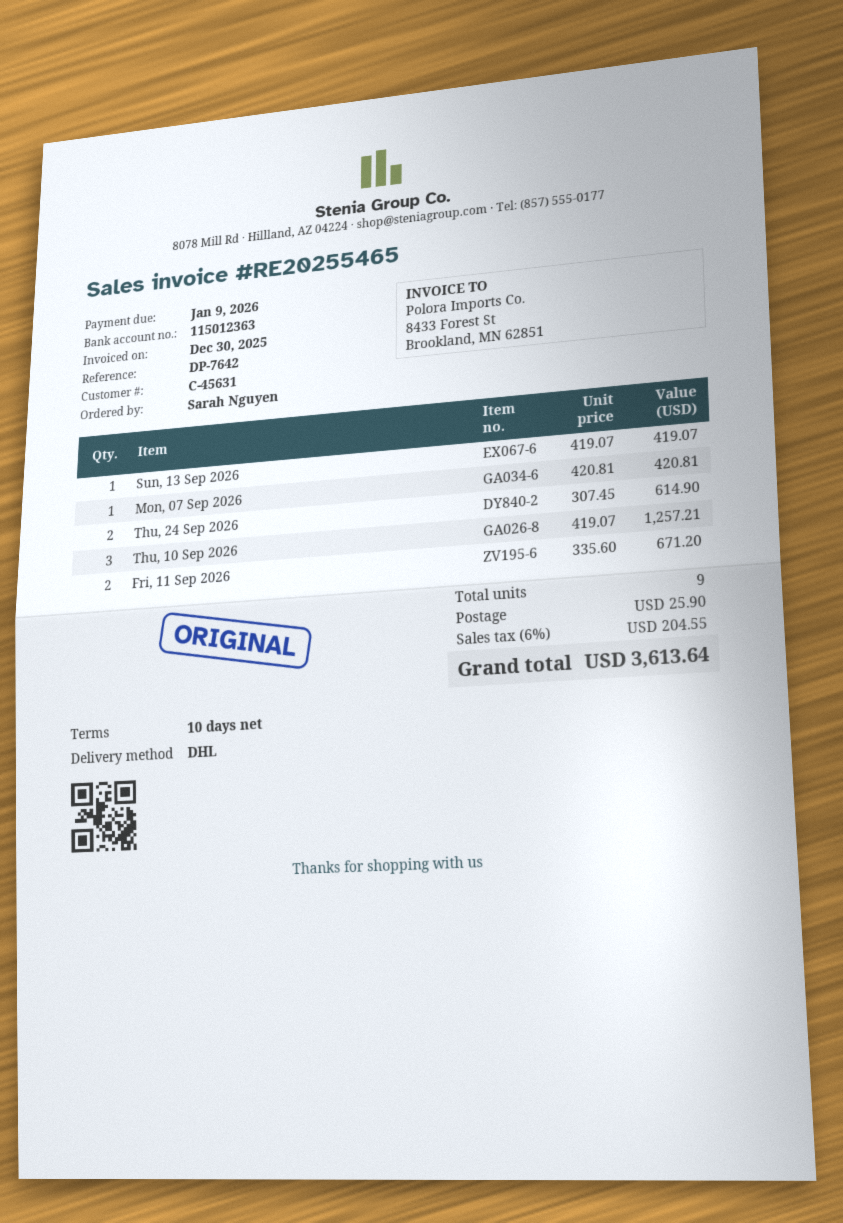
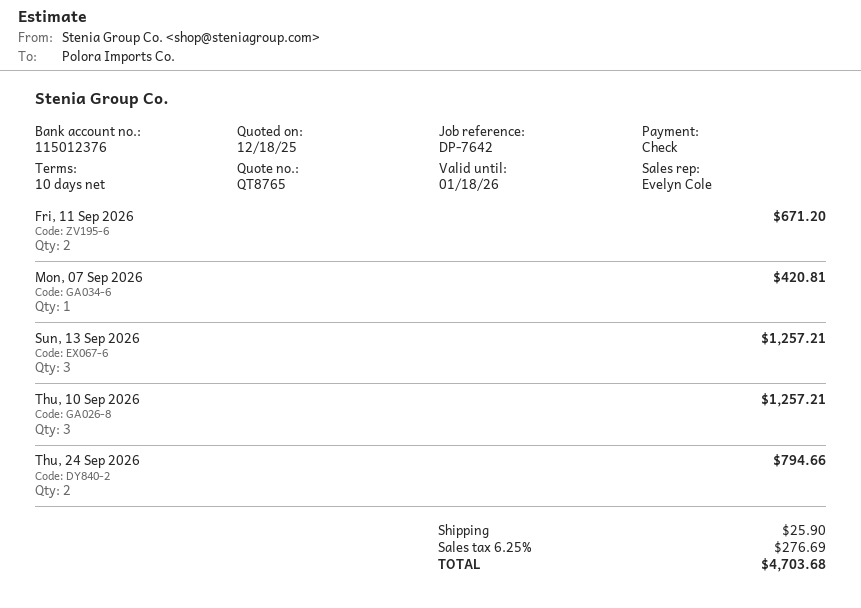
bank account: 115012363 -> 115012376
Sun, 13 Sep 2026: 1 for 419.07 -> 3 for 1257.21
Thu, 24 Sep 2026: 2 for 614.90 -> 2 for 794.66
tax: 6% = 204.55 -> 6.25% = 276.69
total: 3613.64 -> 4703.68

